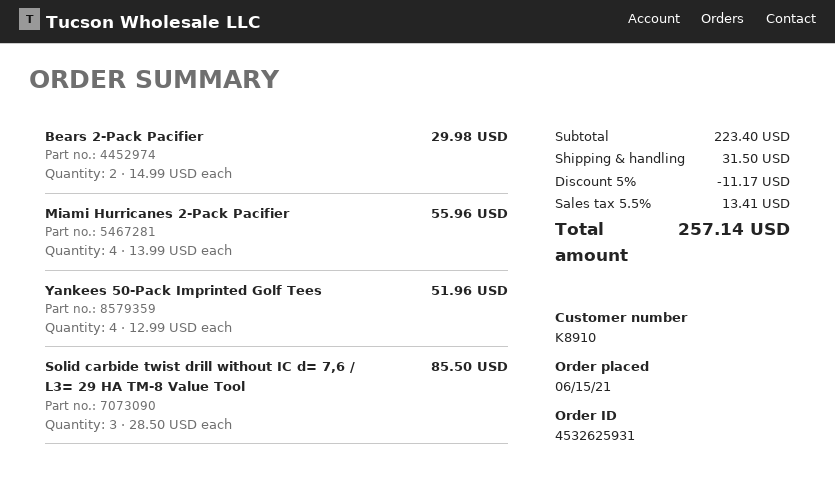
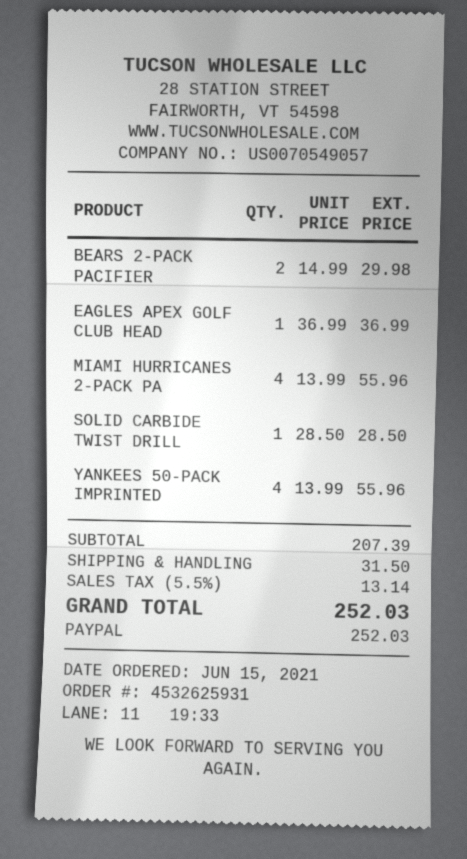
Yankees 50-Pack Imprinted Golf Tees: 4 x 12.99 = 51.96 -> 4 x 13.99 = 55.96
Solid carbide twist drill without IC d= 7,6 / L3= 29 HA TM-8 Value Tool: 3 x 28.50 = 85.50 -> 1 x 28.50 = 28.50
EAGLES APEX GOLF CLUB HEAD: none -> 1 x 36.99 = 36.99
subtotal: 223.40 -> 207.39
discount: 5% = 11.17 -> none
tax: 5.5% = 13.41 -> 5.5% = 13.14
total: 257.14 -> 252.03

